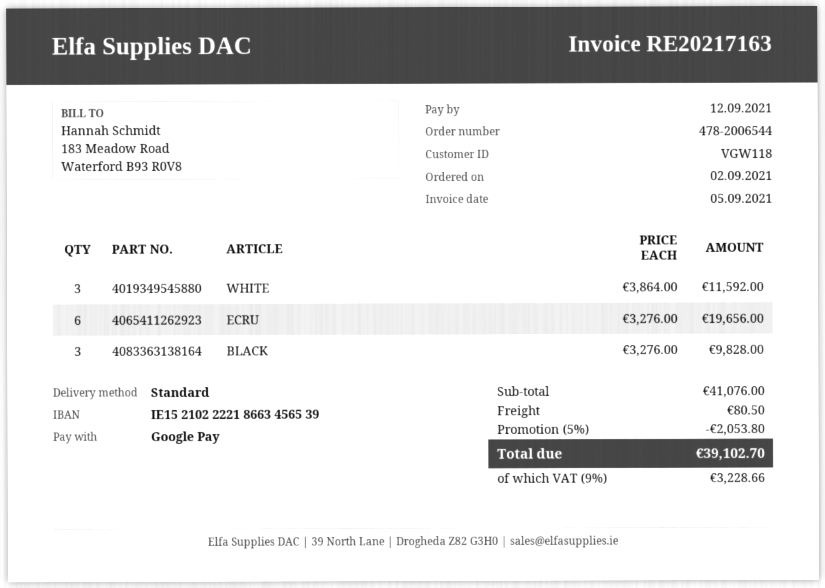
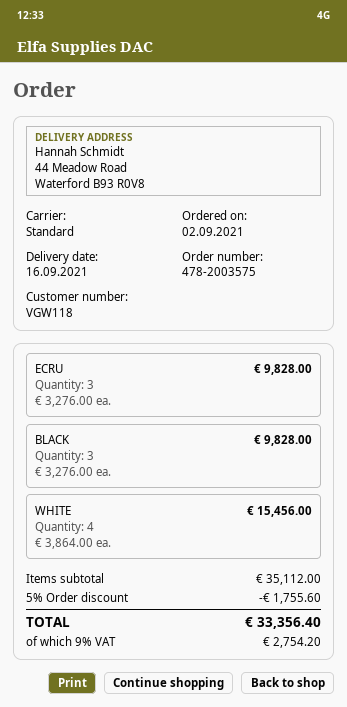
order number: 478-2006544 -> 478-2003575
WHITE: 3 x 3864.00 = 11592.00 -> 4 x 3864.00 = 15456.00
ECRU: 6 x 3276.00 = 19656.00 -> 3 x 3276.00 = 9828.00
subtotal: 41076.00 -> 35112.00
discount: 5% = 2053.80 -> 5% = 1755.60
shipping: 80.50 -> none
tax: 9% = 3228.66 -> 9% = 2754.20
total: 39102.70 -> 33356.40

